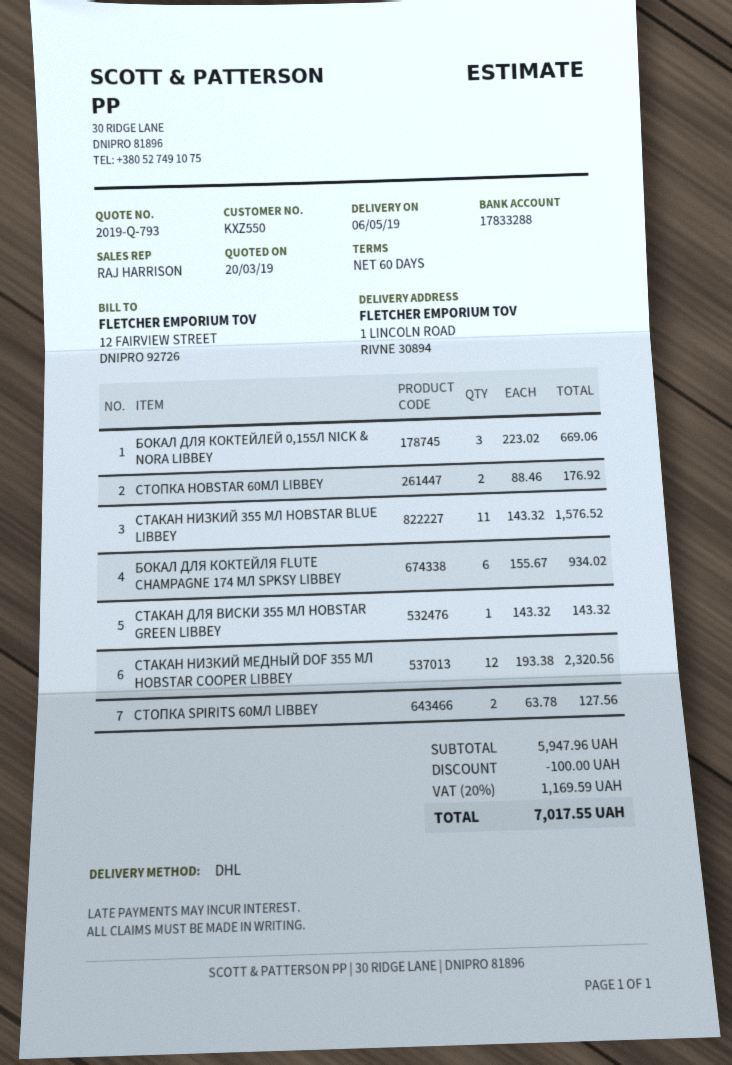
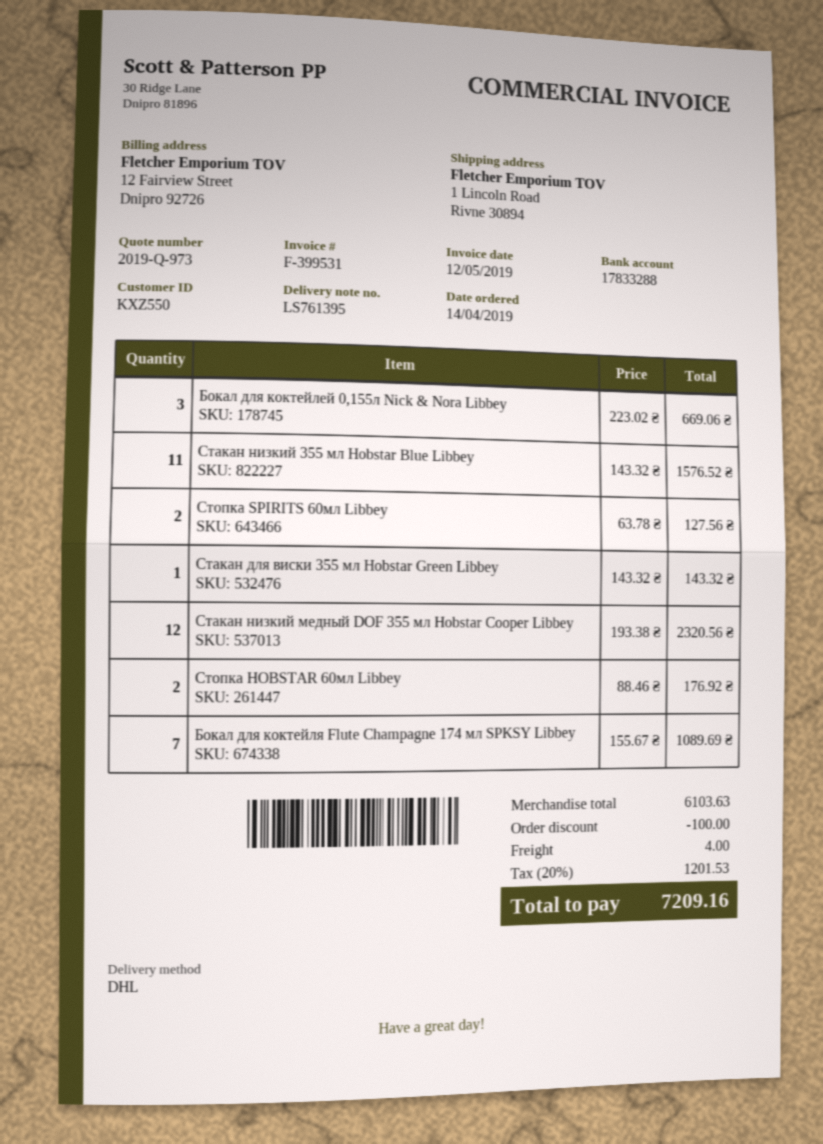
quote number: 2019-Q-793 -> 2019-Q-973
БОКАЛ ДЛЯ КОКТЕЙЛЯ FLUTE CHAMPAGNE 174 МЛ SPKSY LIBBEY: 6 x 155.67 = 934.02 -> 7 x 155.67 = 1089.69
subtotal: 5947.96 -> 6103.63
shipping: none -> 4.00
tax: 20% = 1169.59 -> 20% = 1201.53
total: 7017.55 -> 7209.16

